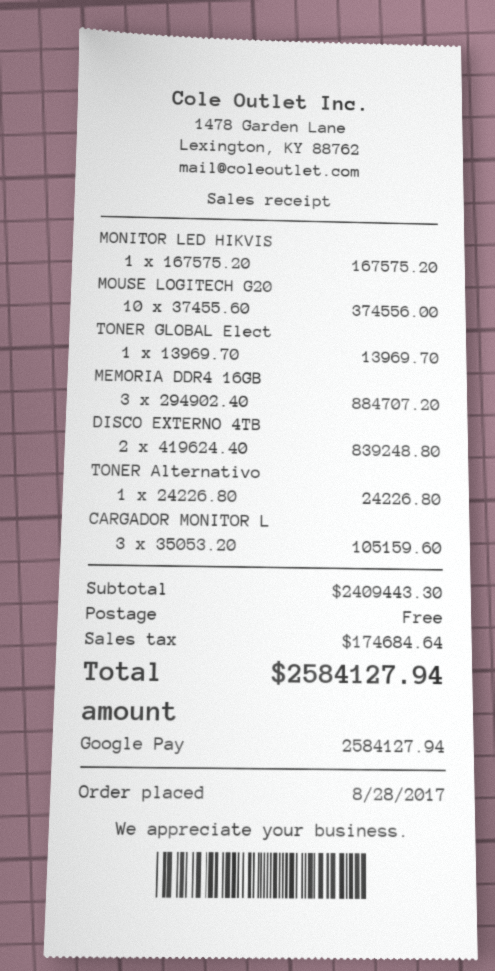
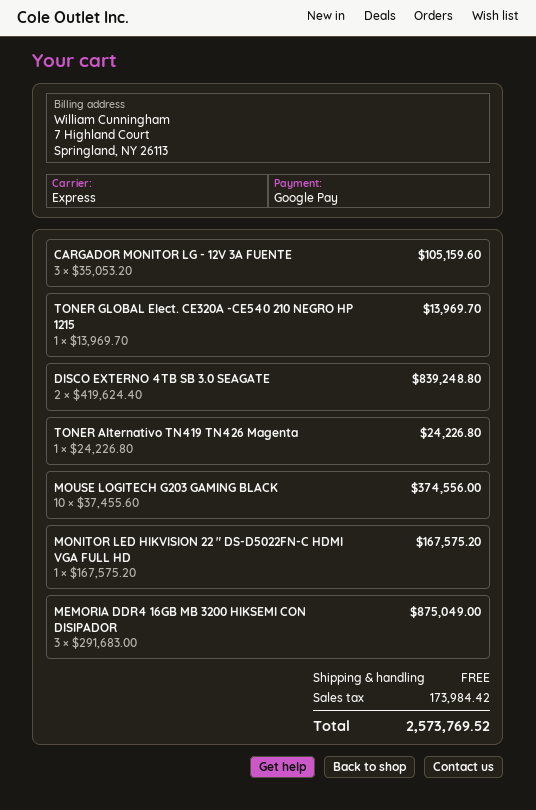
MEMORIA DDR4 16GB: 3 x 294902.40 = 884707.20 -> 3 x 291683.00 = 875049.00
tax: 174684.64 -> 173984.42
total: 2584127.94 -> 2573769.52

